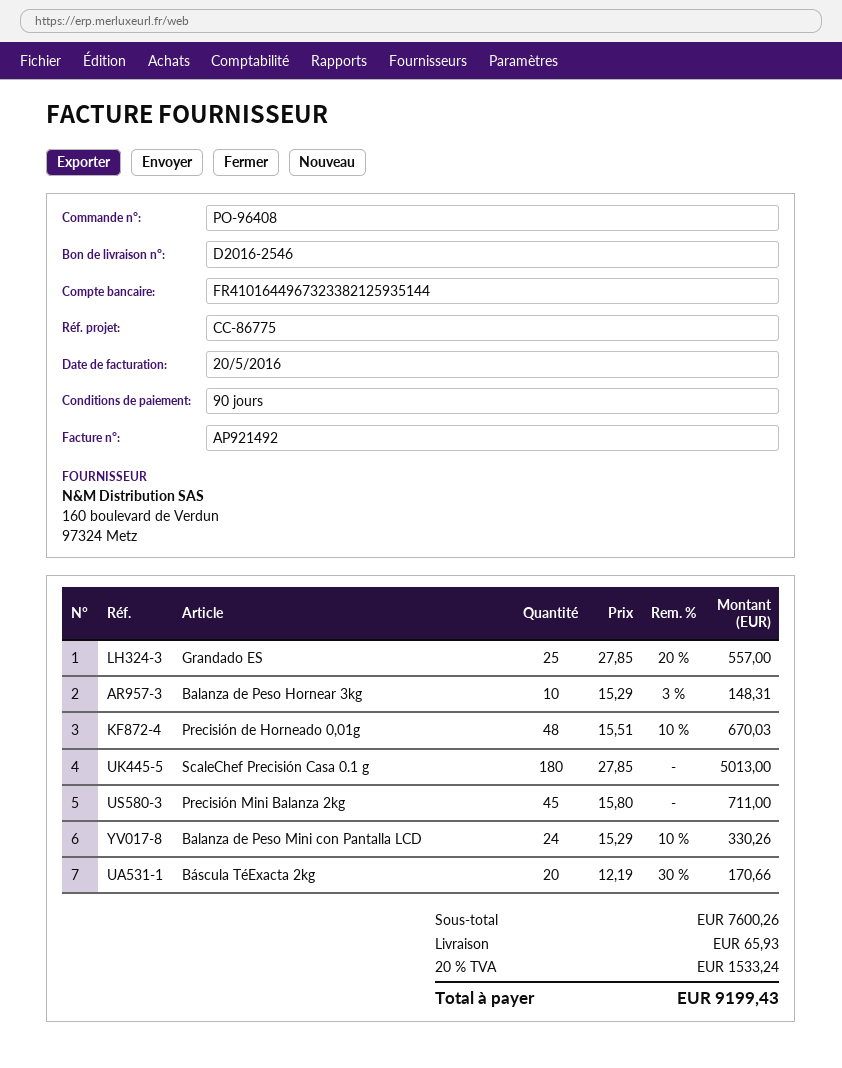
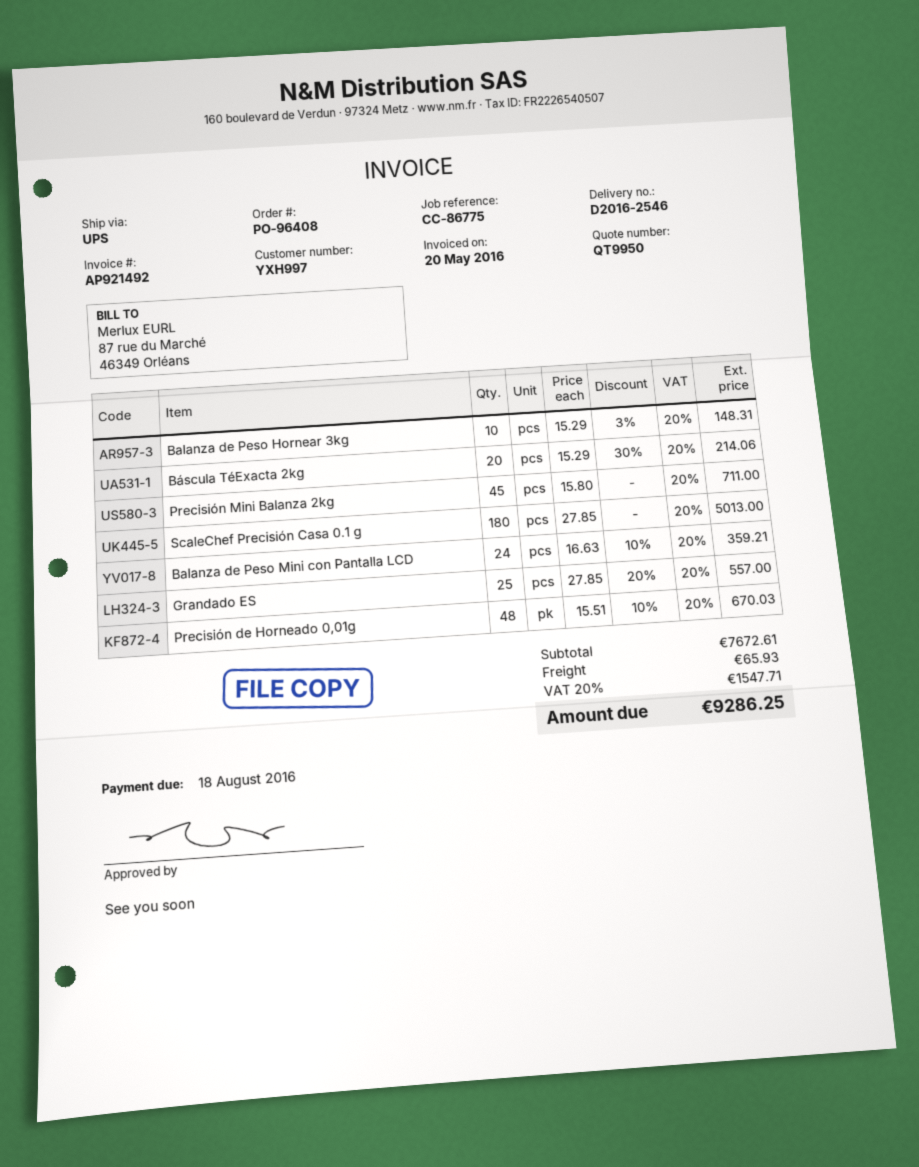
Balanza de Peso Mini con Pantalla LCD: 24 x 15.29 - 10% = 330.26 -> 24 x 16.63 - 10% = 359.21
Báscula TéExacta 2kg: 20 x 12.19 - 30% = 170.66 -> 20 x 15.29 - 30% = 214.06
subtotal: 7600.26 -> 7672.61
tax: 20% = 1533.24 -> 20% = 1547.71
total: 9199.43 -> 9286.25

